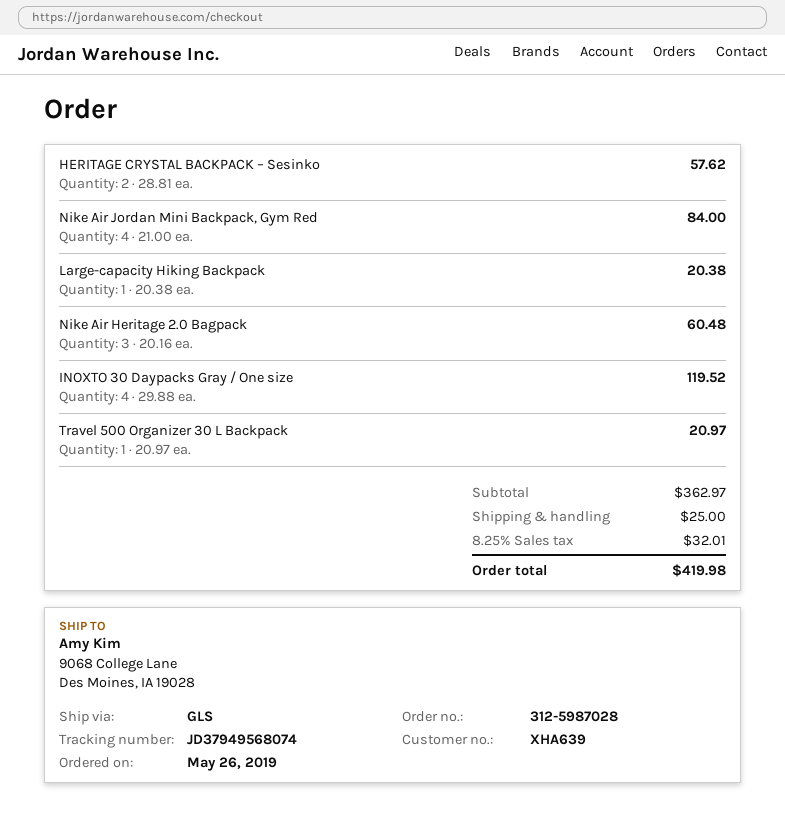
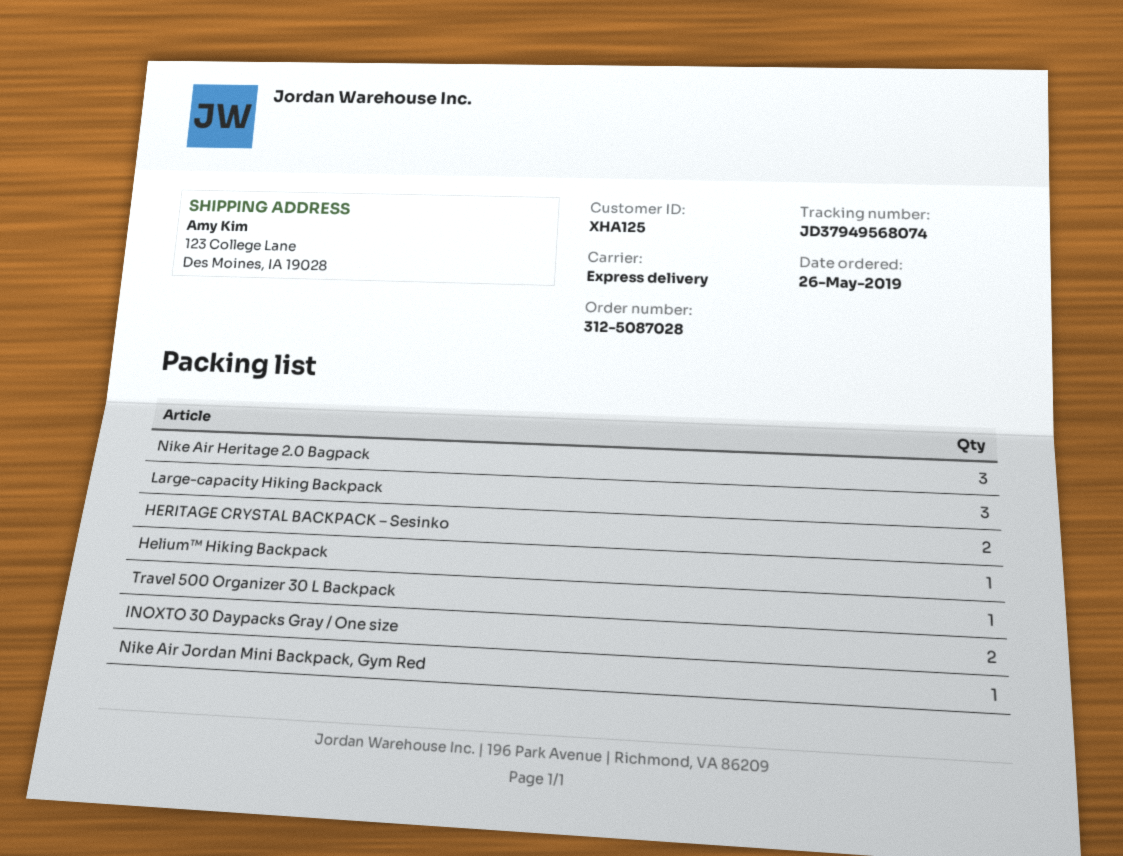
order number: 312-5987028 -> 312-5087028
customer number: XHA639 -> XHA125
shipping method: GLS -> express
ship to: 9068 College Lane, Des Moines, IA 19028 -> 123 College Lane, Des Moines, IA 19028
Nike Air Jordan Mini Backpack, Gym Red: 4 -> 1
Large-capacity Hiking Backpack: 1 -> 3
INOXTO 30 Daypacks Gray / One size: 4 -> 2
Helium™ Hiking Backpack: none -> 1

